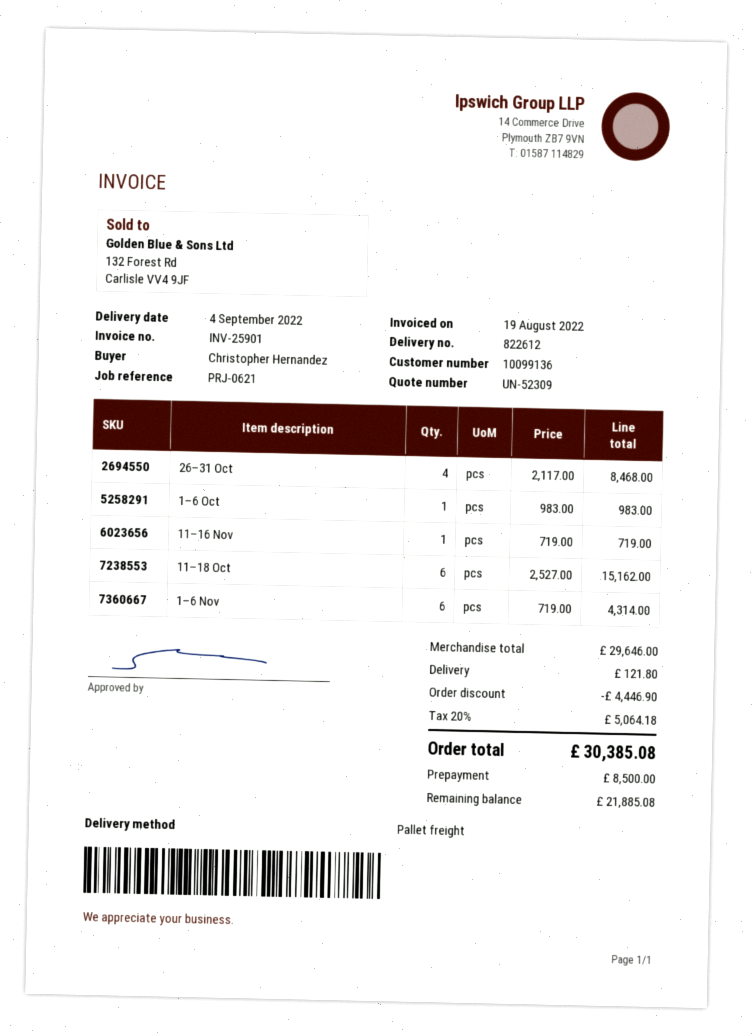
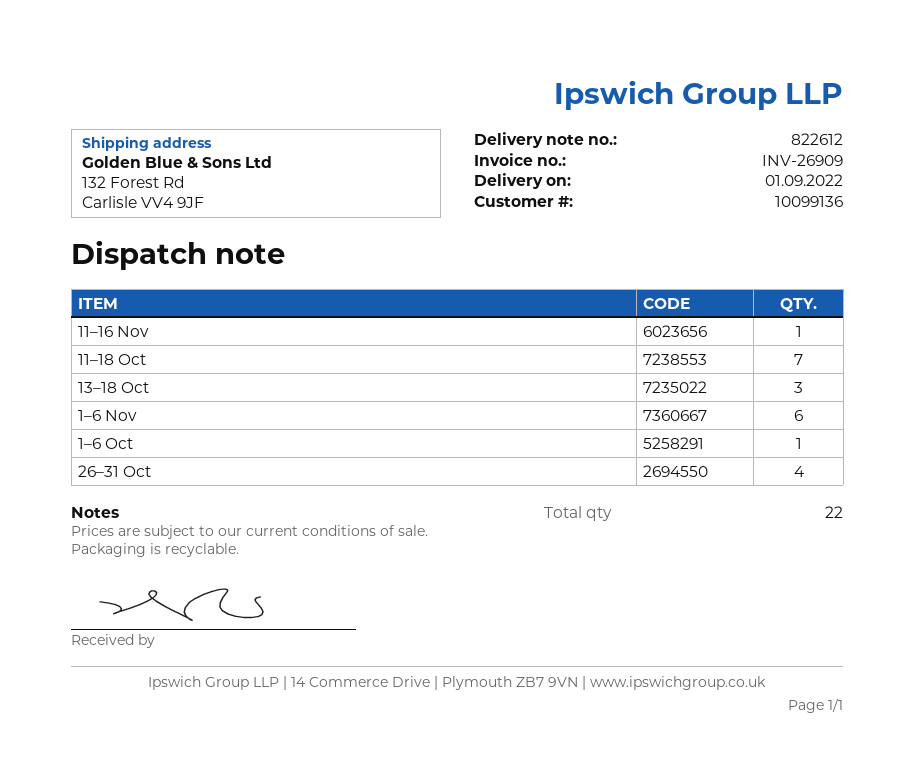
delivery date: 2022-09-04 -> 2022-09-01
invoice number: INV-25901 -> INV-26909
11–18 Oct: 6 -> 7
13–18 Oct: none -> 3

